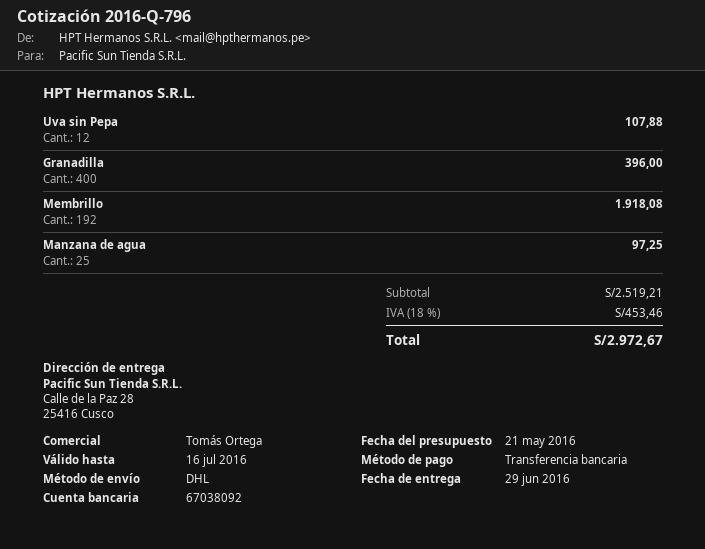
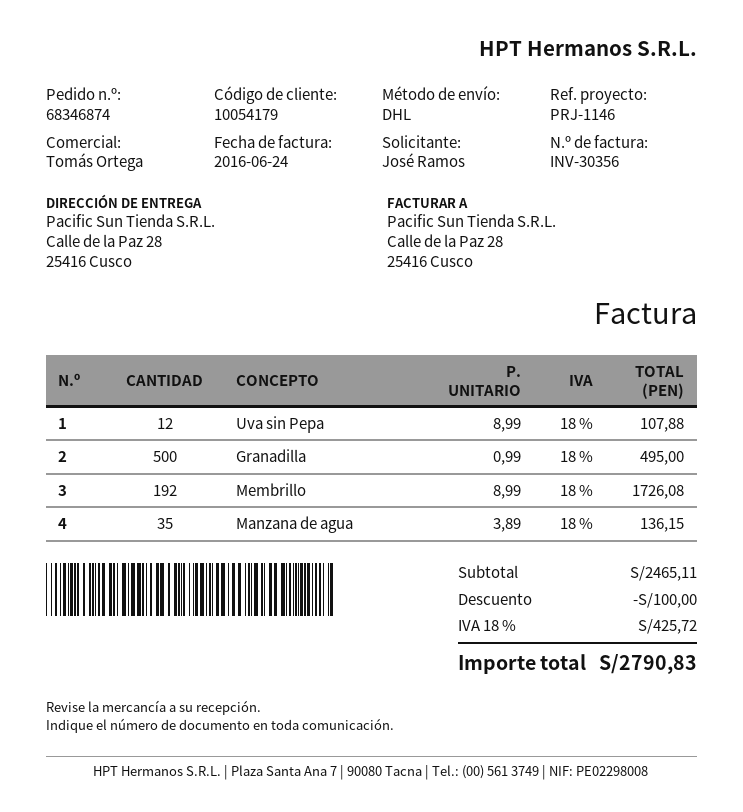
Granadilla: 400 for 396.00 -> 500 for 495.00
Membrillo: 192 for 1918.08 -> 192 for 1726.08
Manzana de agua: 25 for 97.25 -> 35 for 136.15
subtotal: 2519.21 -> 2465.11
discount: none -> 100.00
tax: 18% = 453.46 -> 18% = 425.72
total: 2972.67 -> 2790.83

